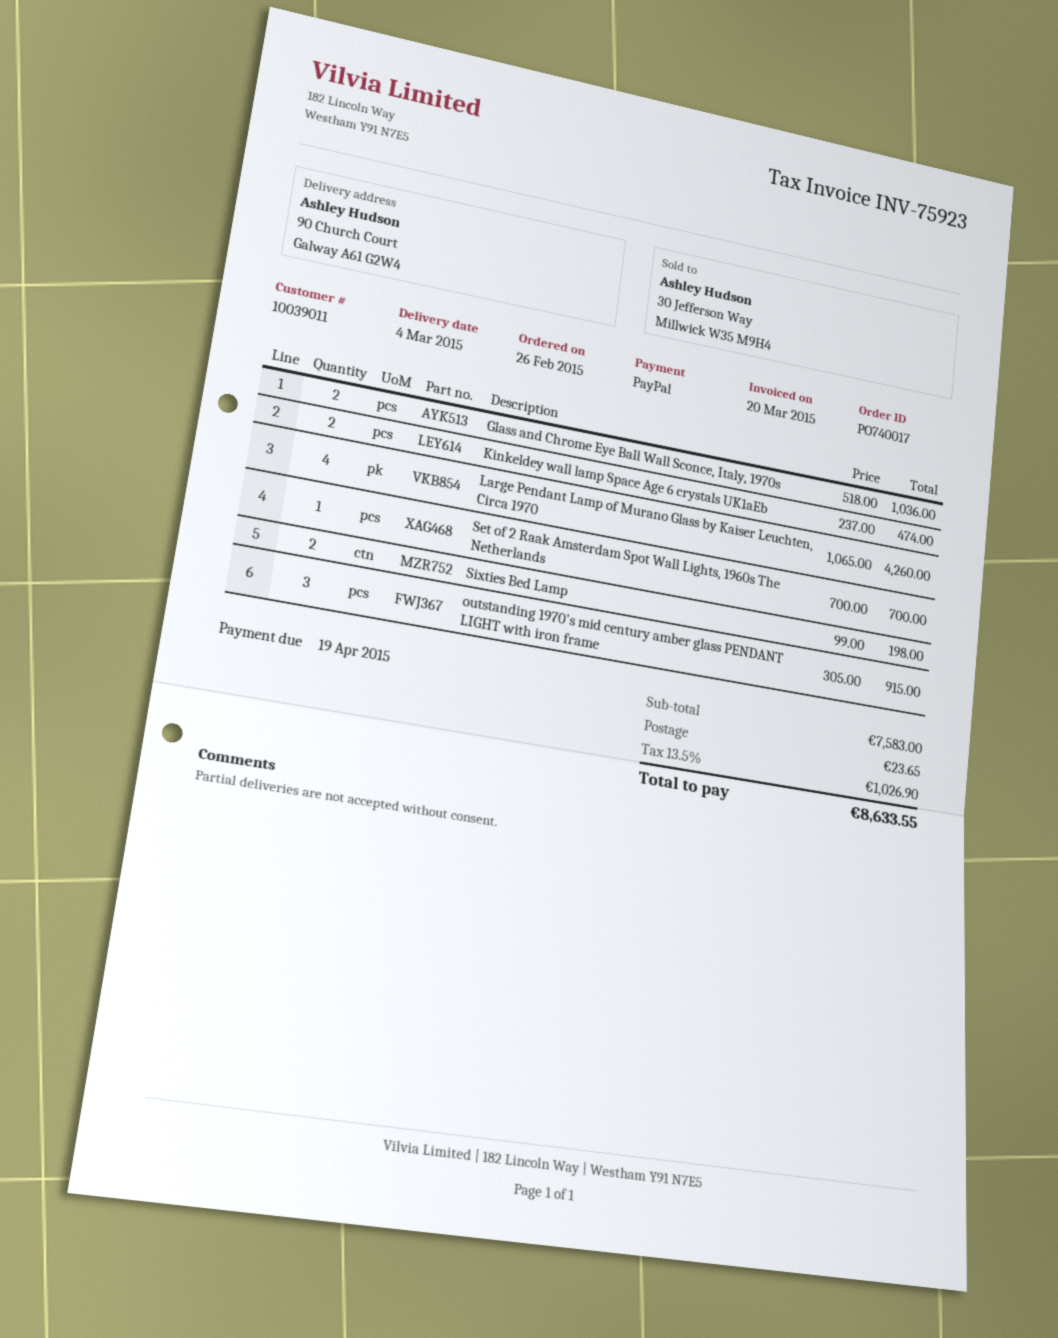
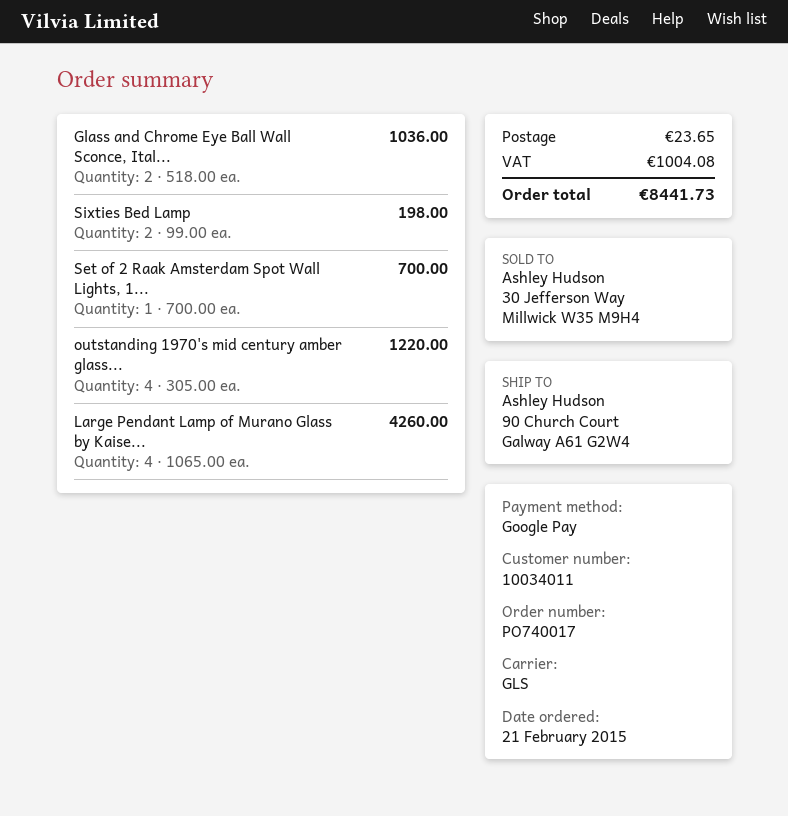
order date: 2015-02-26 -> 2015-02-21
customer number: 10039011 -> 10034011
payment method: PayPal -> Google Pay
Kinkeldey wall lamp Space Age 6 crystals UK1aEb: 2 x 237.00 = 474.00 -> none
outstanding 1970's mid century amber glass PENDANT LIGHT with iron frame: 3 x 305.00 = 915.00 -> 4 x 305.00 = 1220.00
tax: 1026.90 -> 1004.08
total: 8633.55 -> 8441.73

